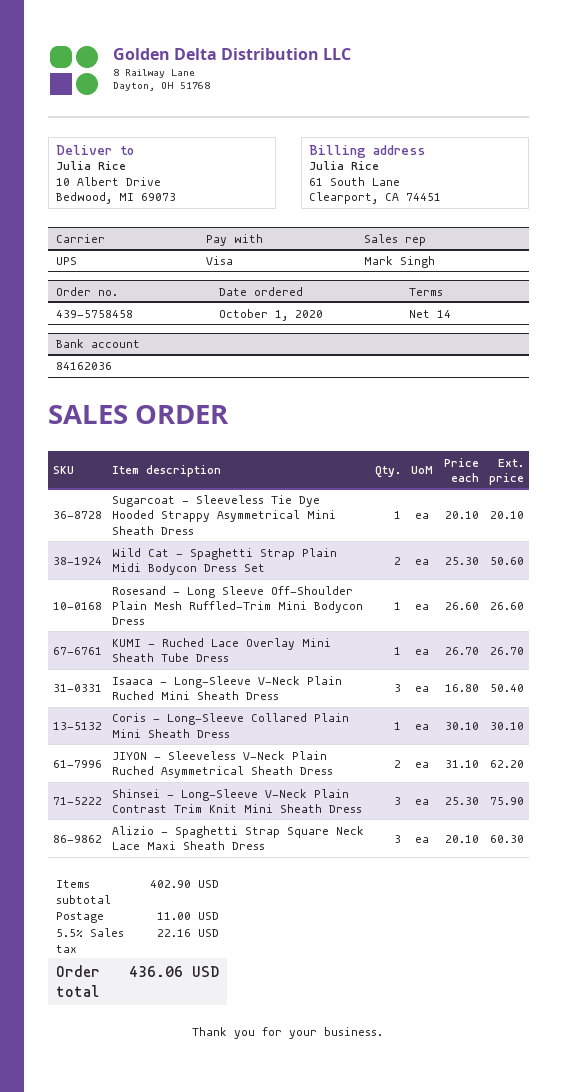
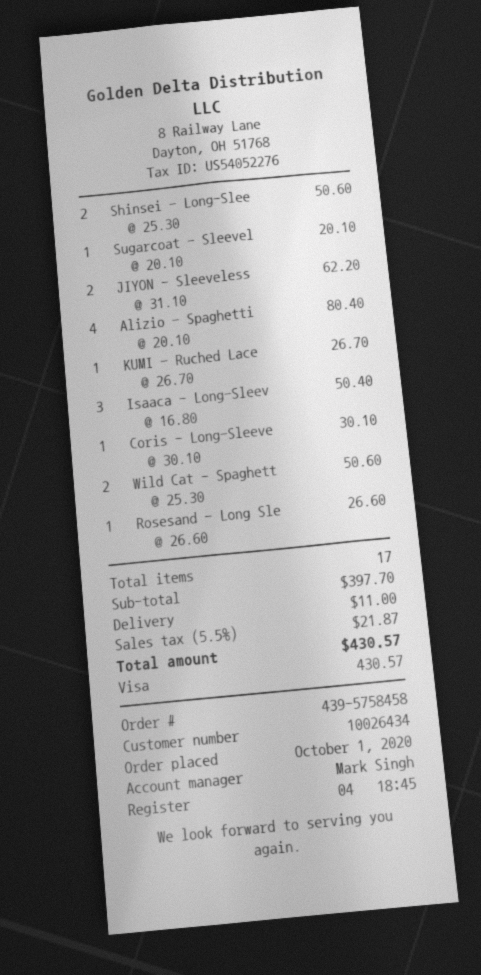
Shinsei - Long-Sleeve V-Neck Plain Contrast Trim Knit Mini Sheath Dress: 3 x 25.30 = 75.90 -> 2 x 25.30 = 50.60
Alizio - Spaghetti Strap Square Neck Lace Maxi Sheath Dress: 3 x 20.10 = 60.30 -> 4 x 20.10 = 80.40
subtotal: 402.90 -> 397.70
tax: 5.5% = 22.16 -> 5.5% = 21.87
total: 436.06 -> 430.57

